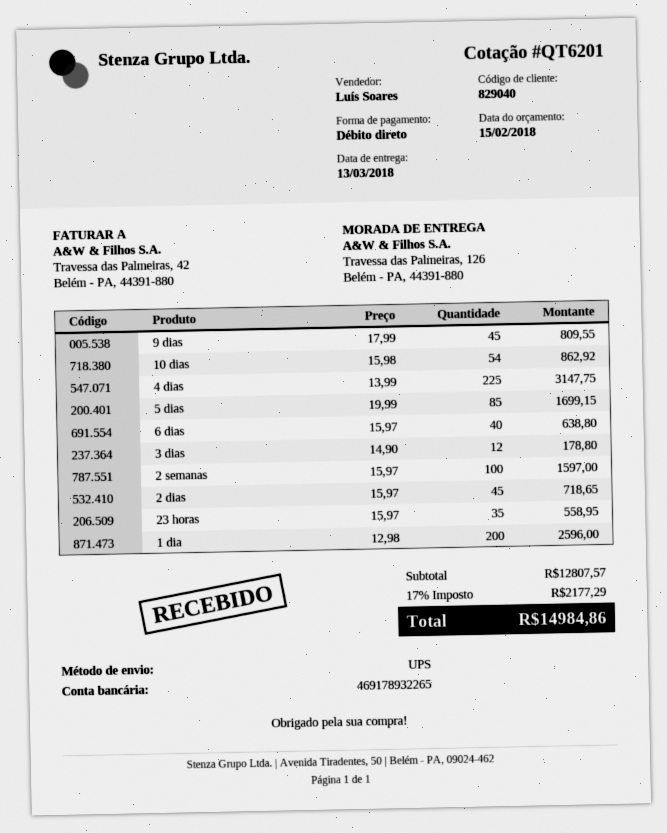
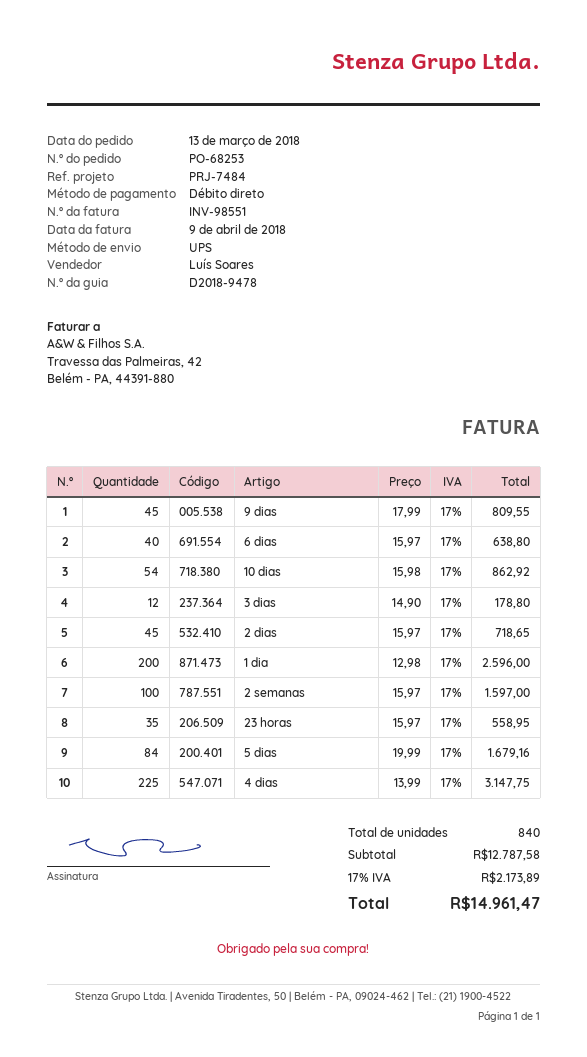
5 dias: 85 x 19.99 = 1699.15 -> 84 x 19.99 = 1679.16
subtotal: 12807.57 -> 12787.58
tax: 17% = 2177.29 -> 17% = 2173.89
total: 14984.86 -> 14961.47

